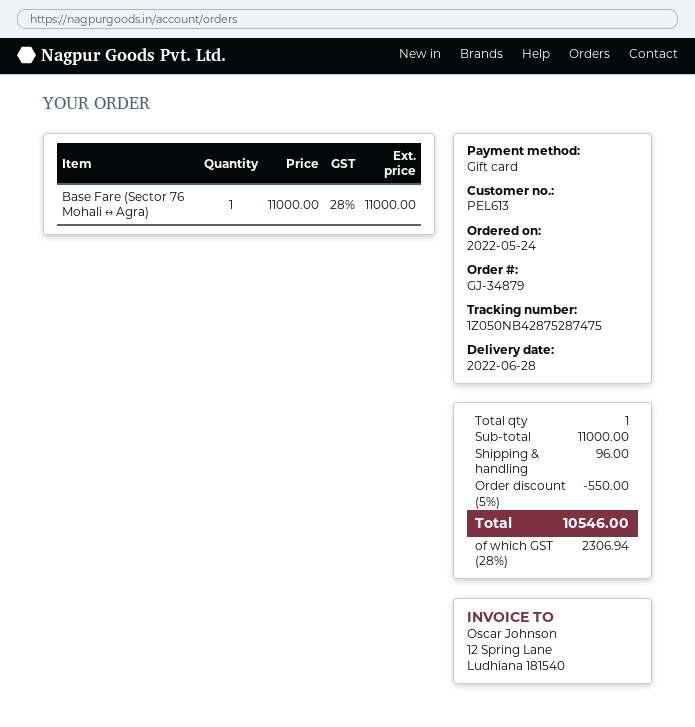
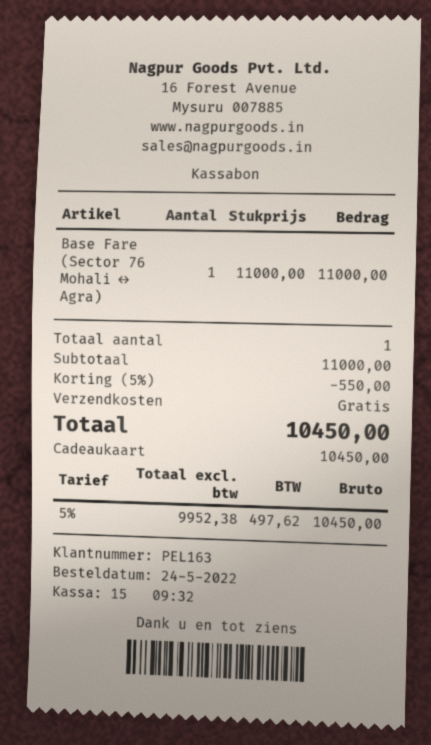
customer number: PEL613 -> PEL163
shipping: 96.00 -> 0.00
tax: 28% = 2306.94 -> 5% = 497.62
total: 10546.00 -> 10450.00

